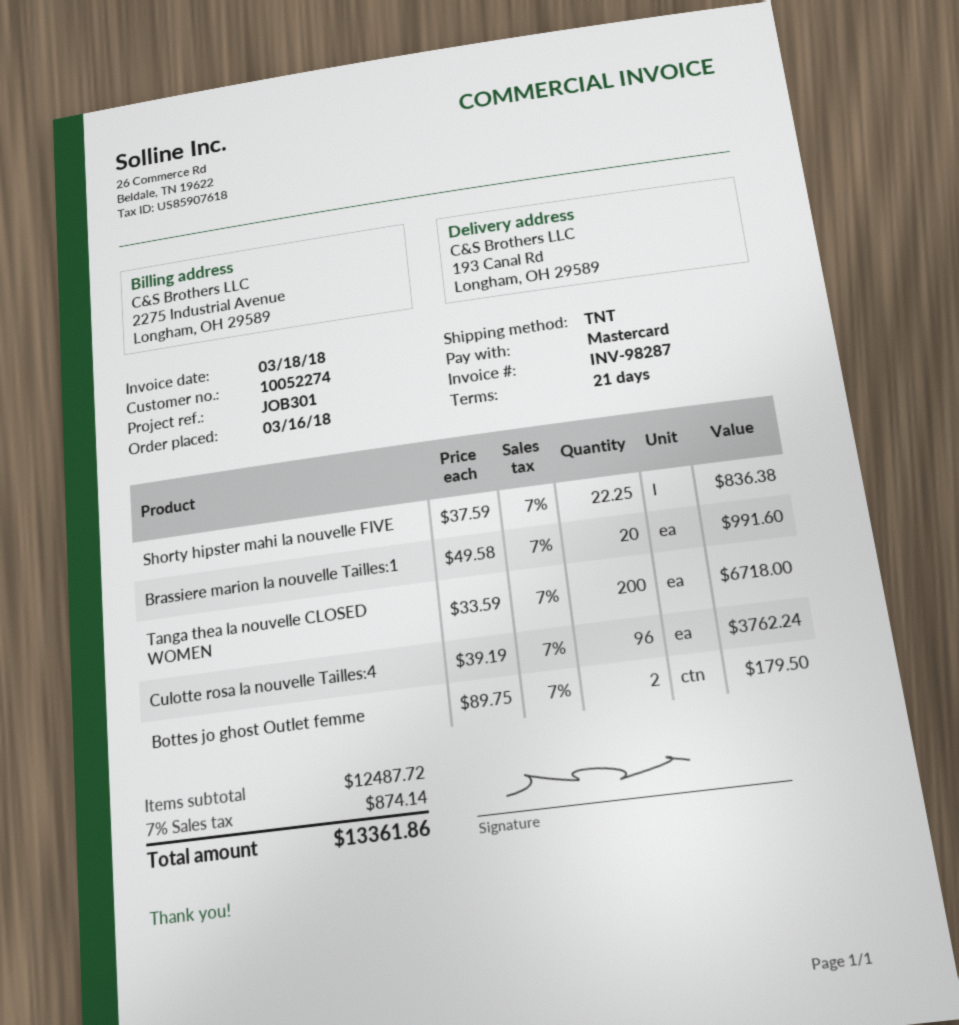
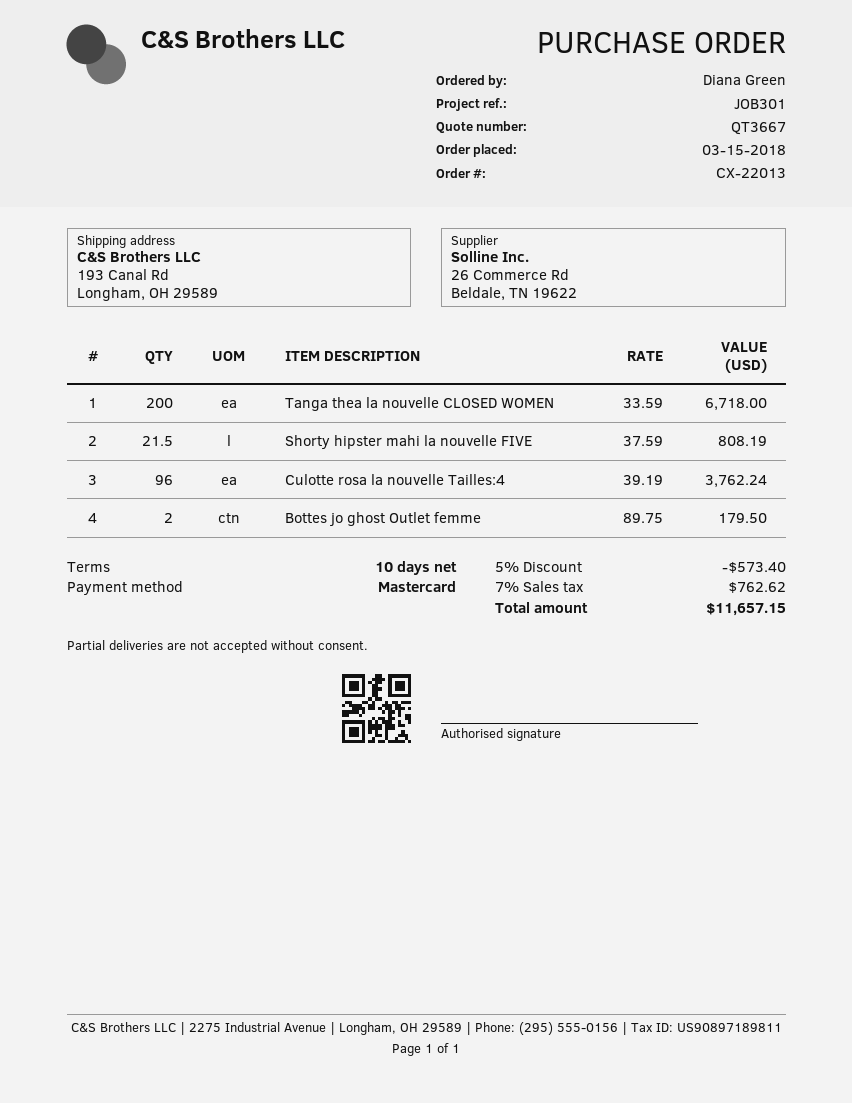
order date: 2018-03-16 -> 2018-03-15
payment terms: 21 days -> 10 days
Shorty hipster mahi la nouvelle FIVE: 22.25 x 37.59 = 836.38 -> 21.5 x 37.59 = 808.19
Brassiere marion la nouvelle Tailles:1: 20 x 49.58 = 991.60 -> none
discount: none -> 5% = 573.40
tax: 7% = 874.14 -> 7% = 762.62
total: 13361.86 -> 11657.15

